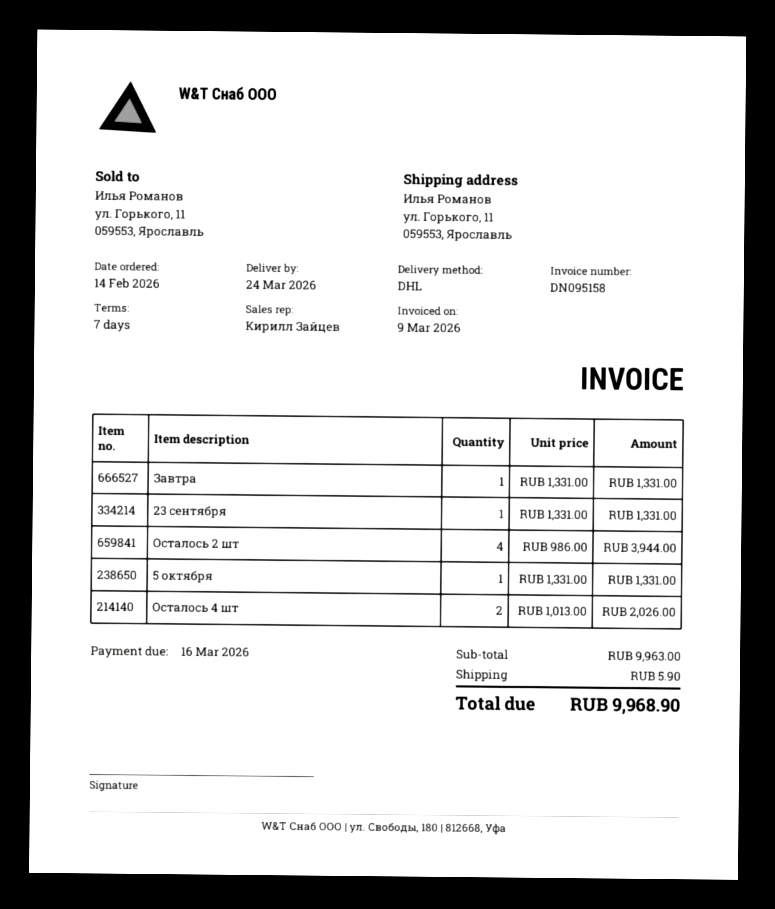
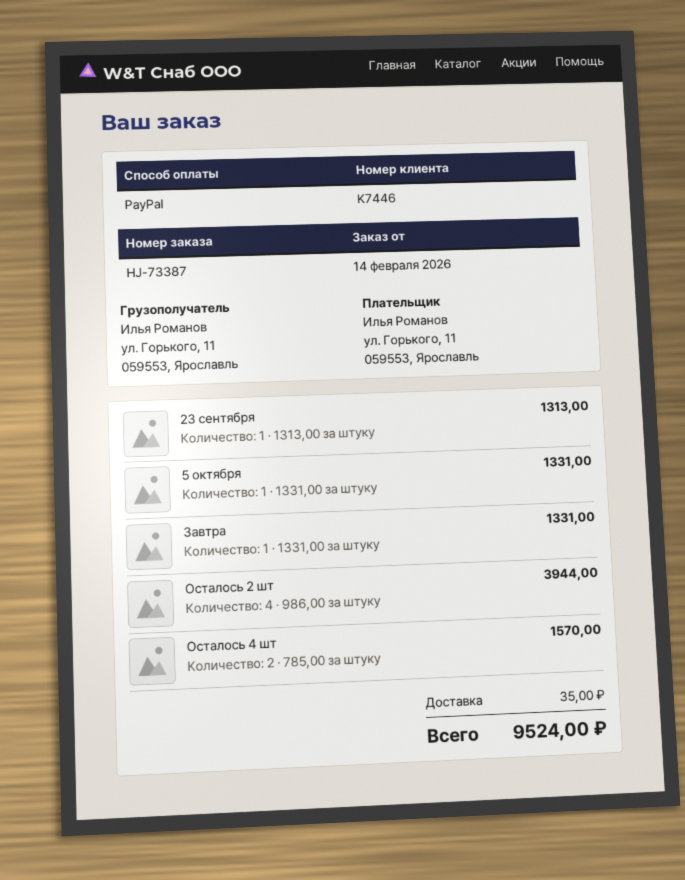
23 сентября: 1 x 1331.00 = 1331.00 -> 1 x 1313.00 = 1313.00
Осталось 4 шт: 2 x 1013.00 = 2026.00 -> 2 x 785.00 = 1570.00
shipping: 5.90 -> 35.00
total: 9968.90 -> 9524.00

